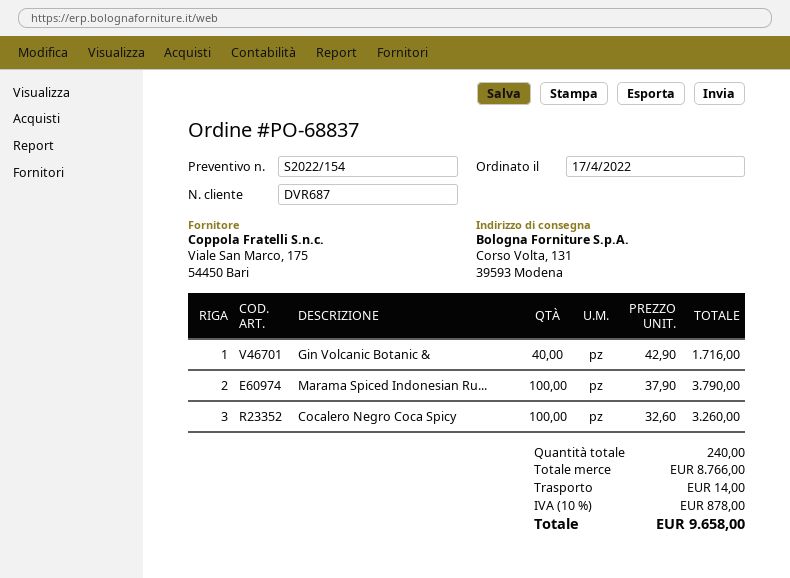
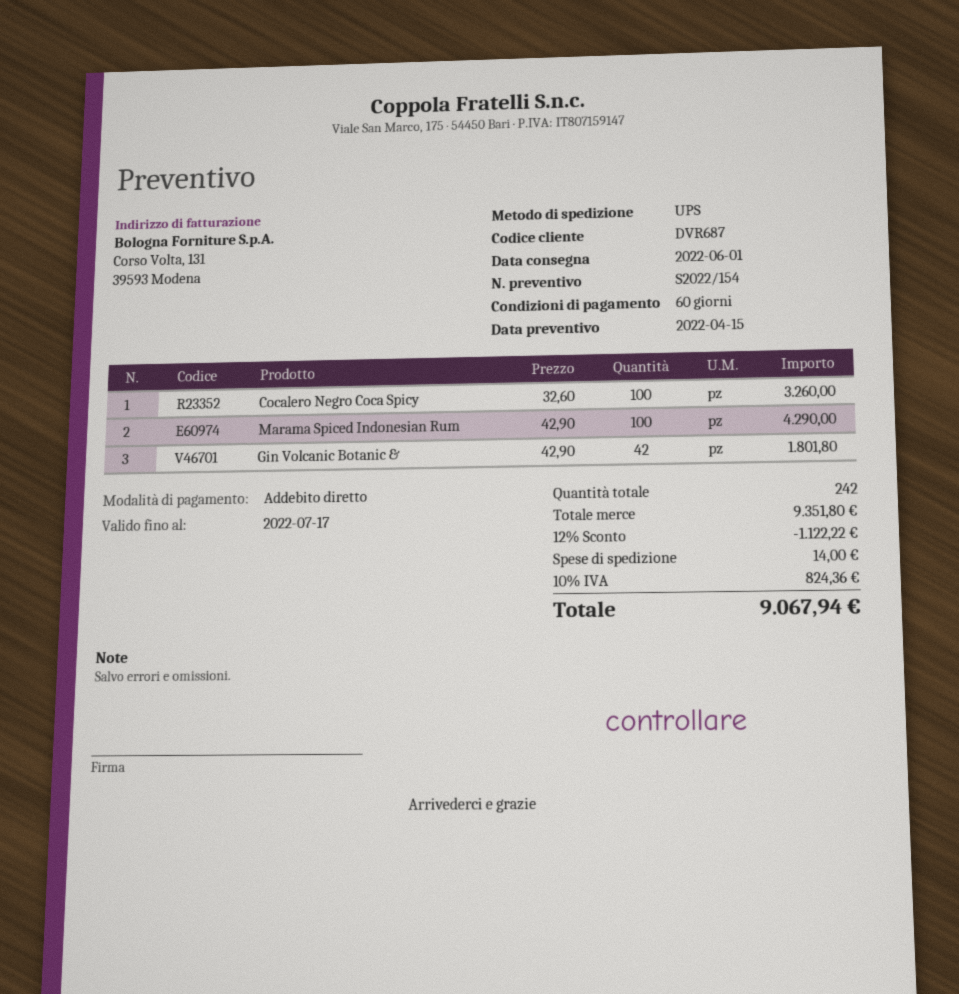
Gin Volcanic Botanic &: 40 x 42.90 = 1716.00 -> 42 x 42.90 = 1801.80
Marama Spiced Indonesian Ru...: 100 x 37.90 = 3790.00 -> 100 x 42.90 = 4290.00
total quantity: 240 -> 242
subtotal: 8766.00 -> 9351.80
discount: none -> 12% = 1122.22
tax: 10% = 878.00 -> 10% = 824.36
total: 9658.00 -> 9067.94

